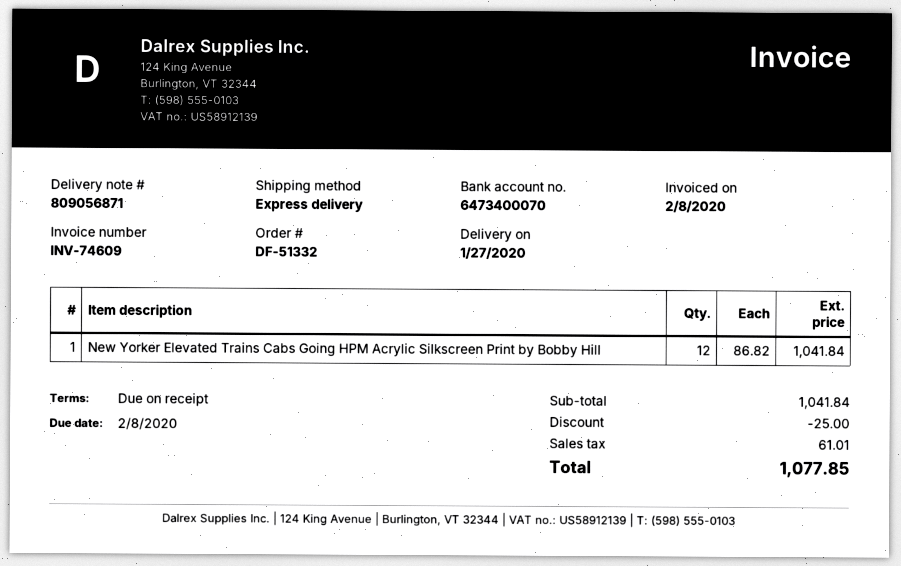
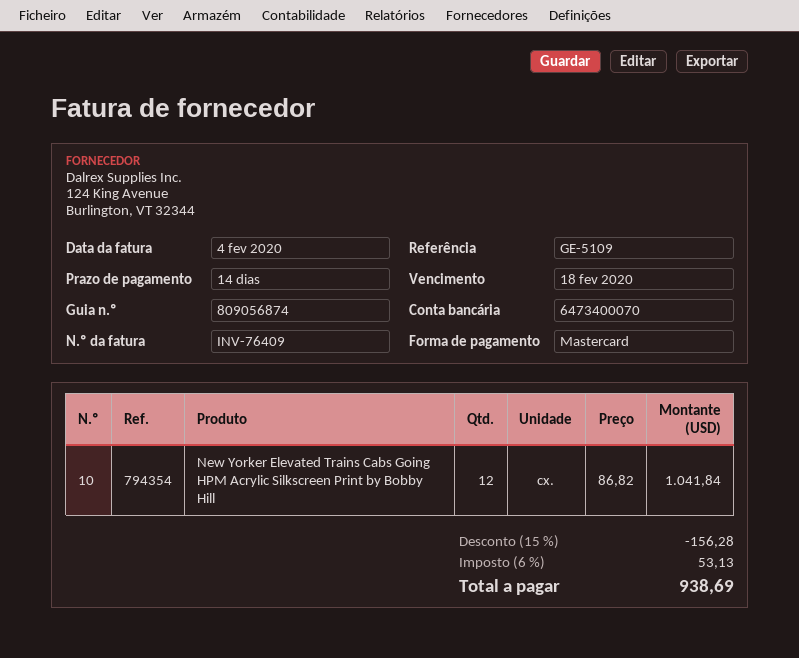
delivery note number: 809056871 -> 809056874
invoice number: INV-74609 -> INV-76409
invoice date: 2020-02-08 -> 2020-02-04
payment terms: on receipt -> 14 days
due date: 2020-02-08 -> 2020-02-18
discount: 25.00 -> 156.28
tax: 61.01 -> 53.13
total: 1077.85 -> 938.69

